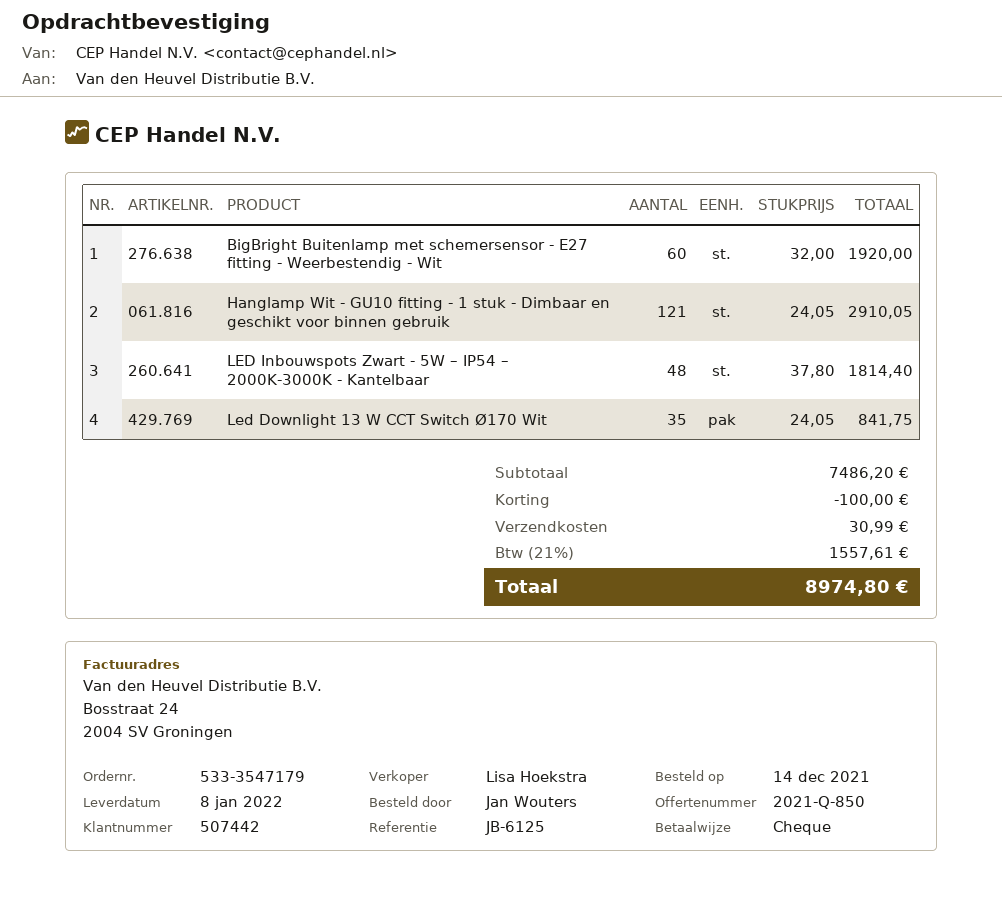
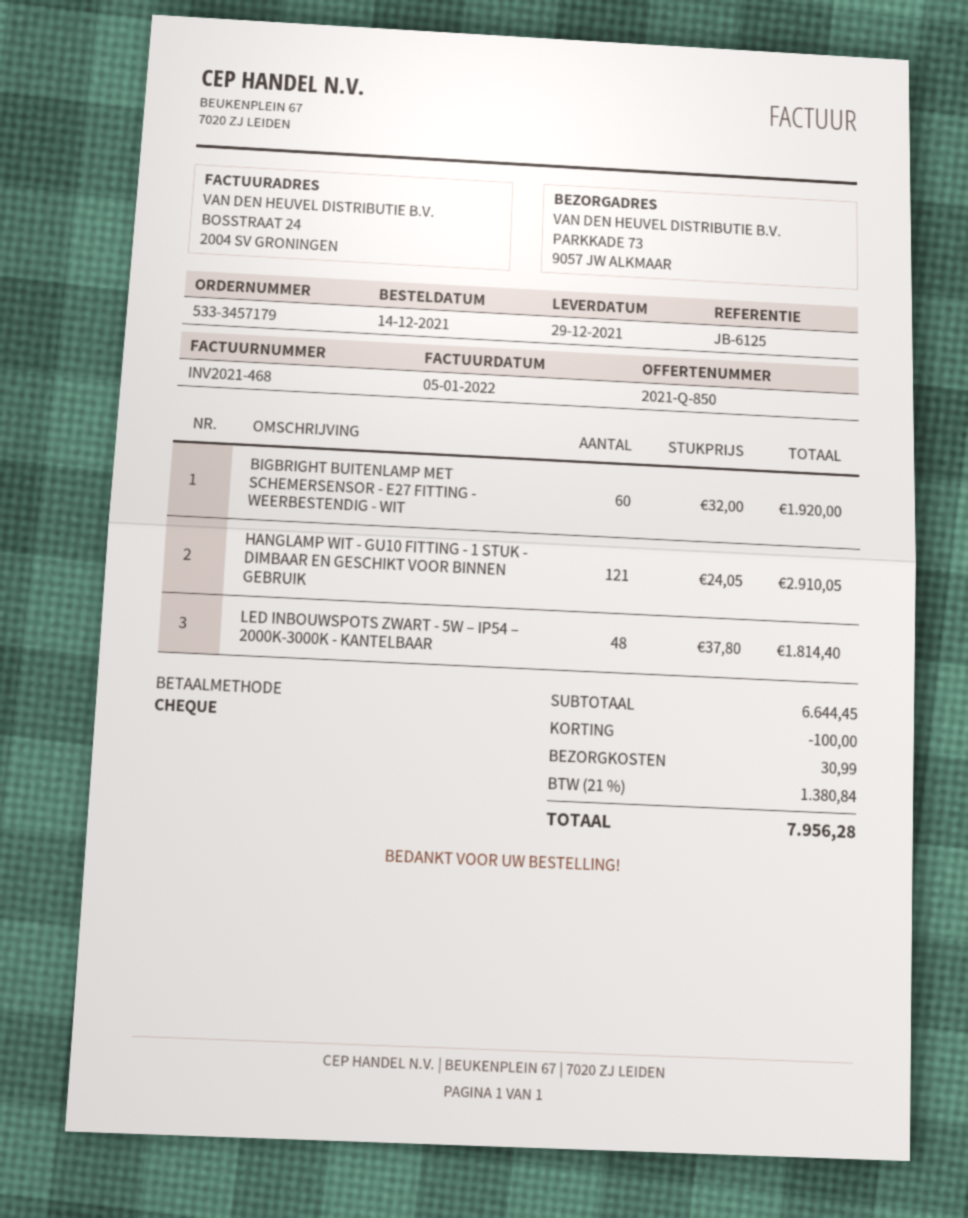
order number: 533-3547179 -> 533-3457179
delivery date: 2022-01-08 -> 2021-12-29
Led Downlight 13 W CCT Switch Ø170 Wit: 35 x 24.05 = 841.75 -> none
subtotal: 7486.20 -> 6644.45
tax: 21% = 1557.61 -> 21% = 1380.84
total: 8974.80 -> 7956.28

